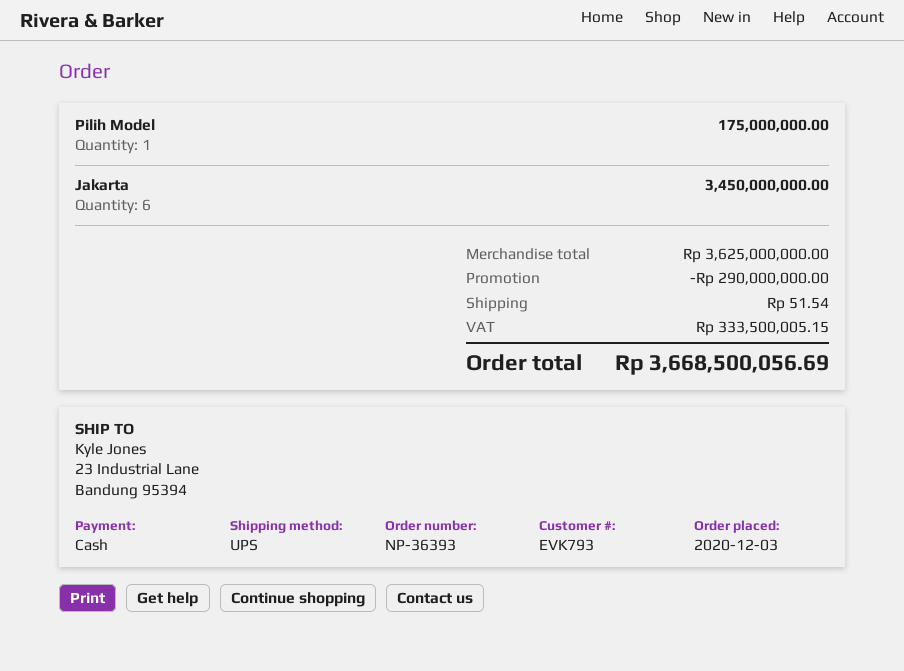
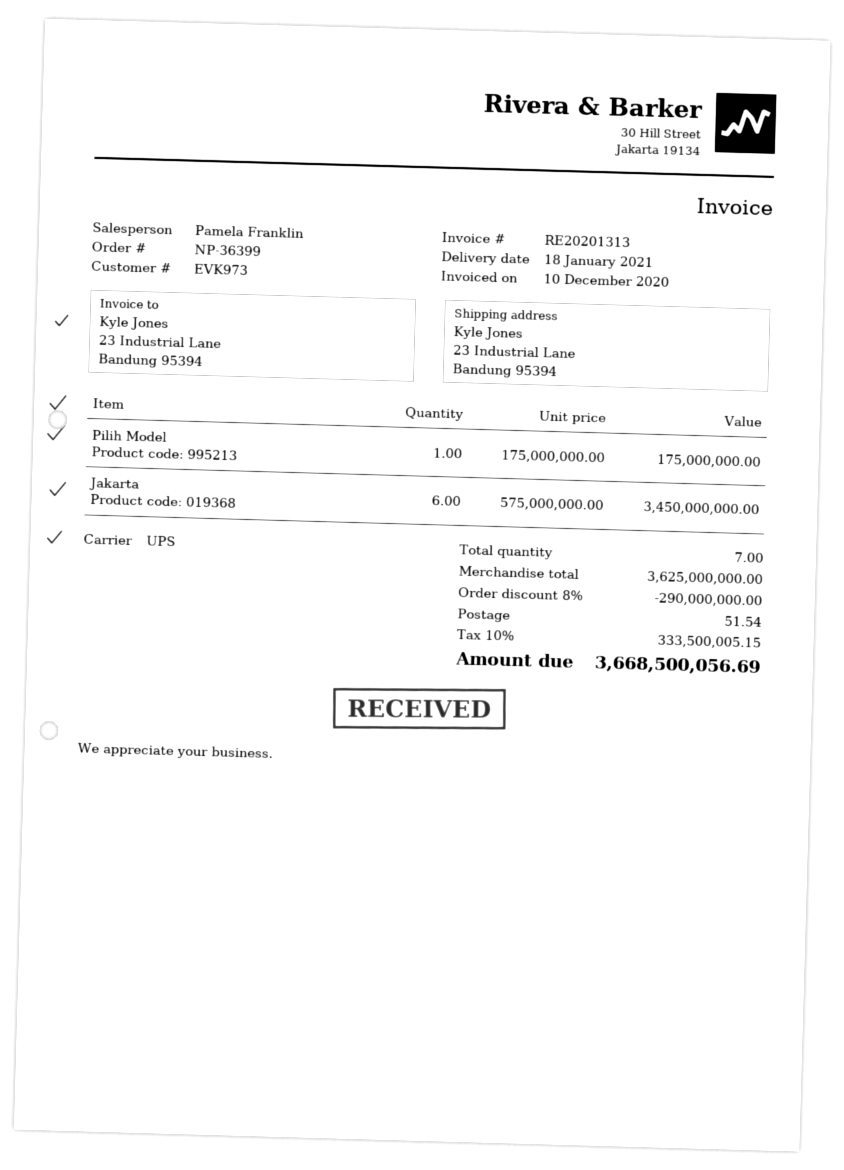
order number: NP-36393 -> NP-36399
customer number: EVK793 -> EVK973

